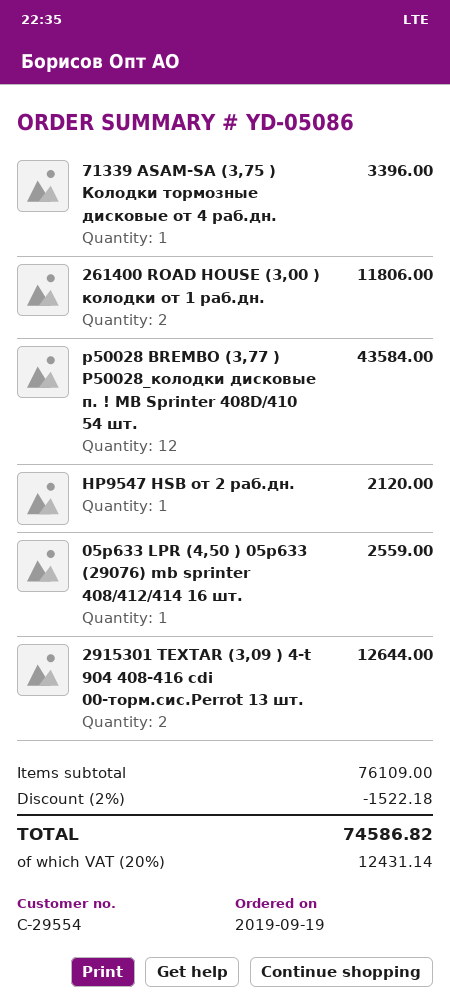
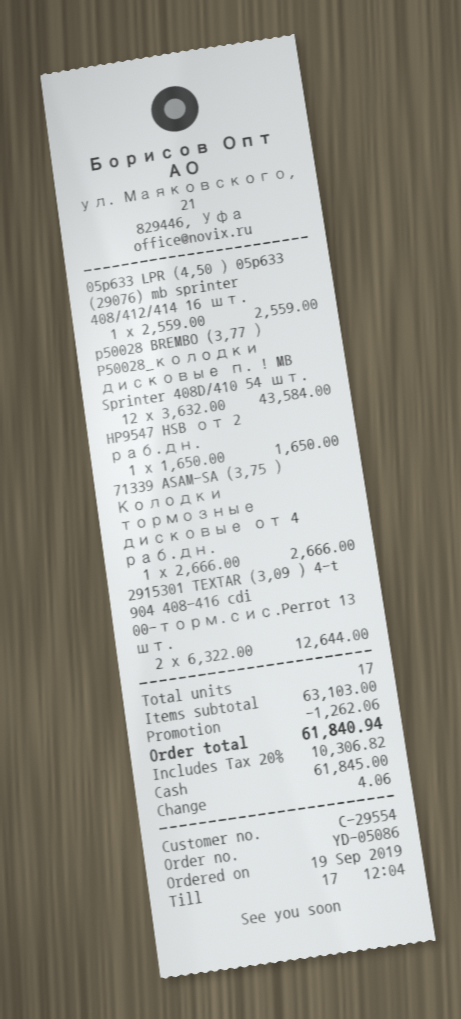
71339 ASAM-SA (3,75 ) Колодки тормозные дисковые от 4 раб.дн.: 1 for 3396.00 -> 1 for 2666.00
261400 ROAD HOUSE (3,00 ) колодки от 1 раб.дн.: 2 for 11806.00 -> none
HP9547 HSB от 2 раб.дн.: 1 for 2120.00 -> 1 for 1650.00
subtotal: 76109.00 -> 63103.00
discount: 1522.18 -> 1262.06
tax: 20% = 12431.14 -> 20% = 10306.82
total: 74586.82 -> 61840.94

